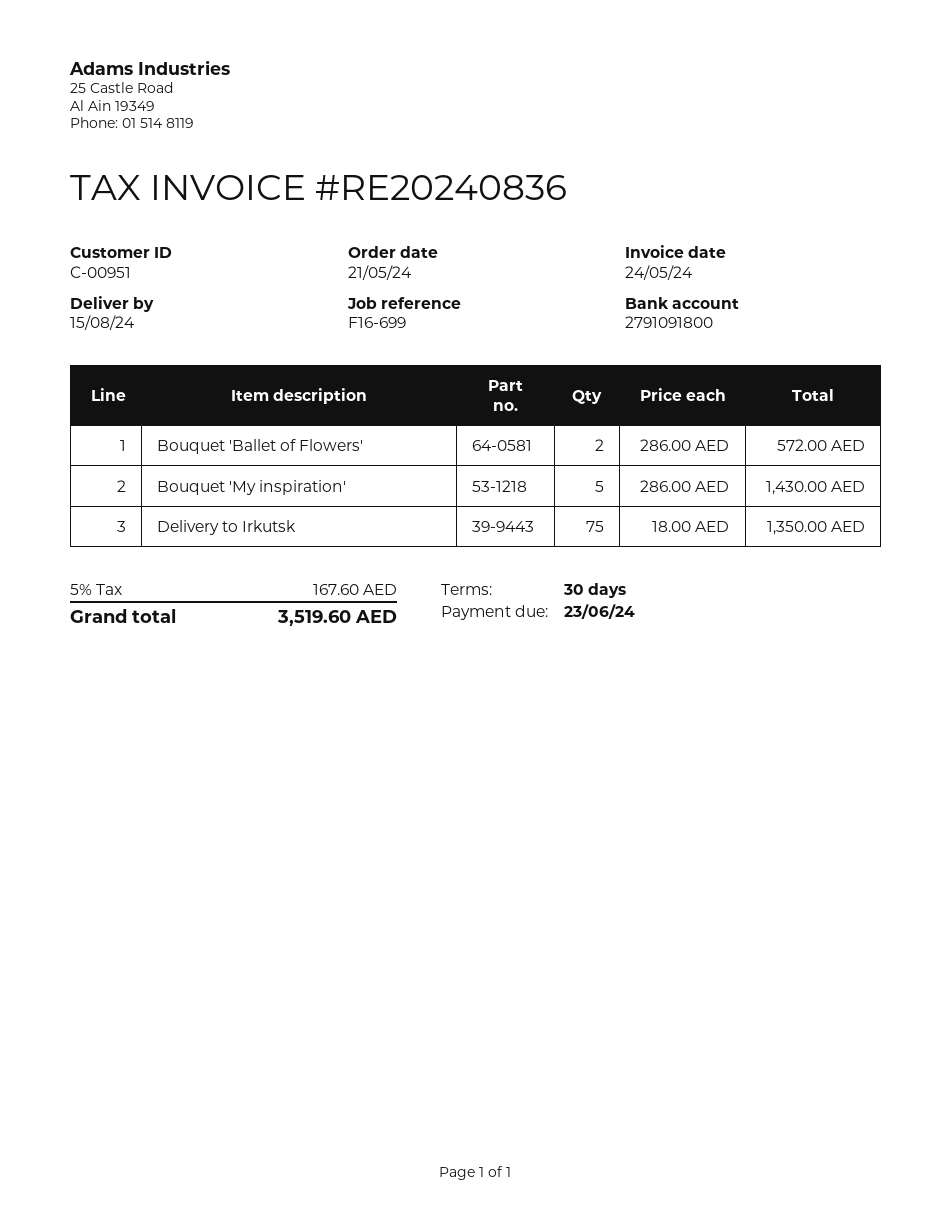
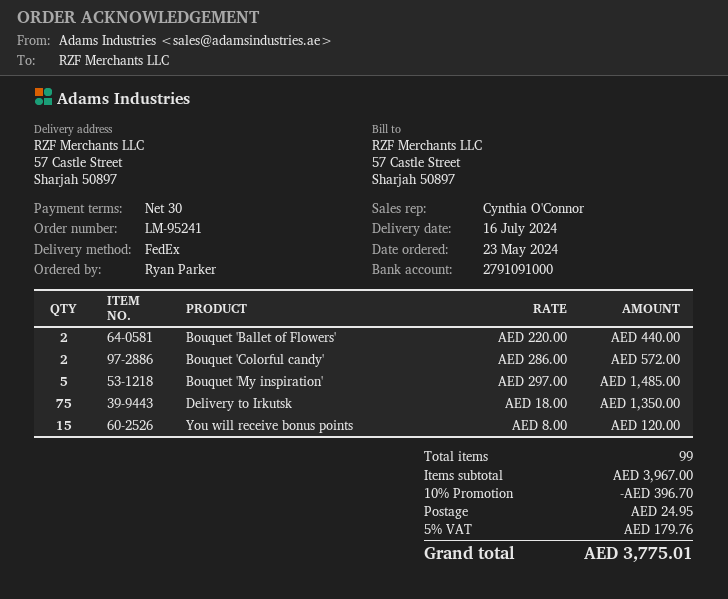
order date: 2024-05-21 -> 2024-05-23
delivery date: 2024-08-15 -> 2024-07-16
bank account: 2791091800 -> 2791091000
Bouquet 'Ballet of Flowers': 2 x 286.00 = 572.00 -> 2 x 220.00 = 440.00
Bouquet 'My inspiration': 5 x 286.00 = 1430.00 -> 5 x 297.00 = 1485.00
Bouquet 'Colorful candy': none -> 2 x 286.00 = 572.00
You will receive bonus points: none -> 15 x 8.00 = 120.00
discount: none -> 10% = 396.70
shipping: none -> 24.95
tax: 5% = 167.60 -> 5% = 179.76
total: 3519.60 -> 3775.01

